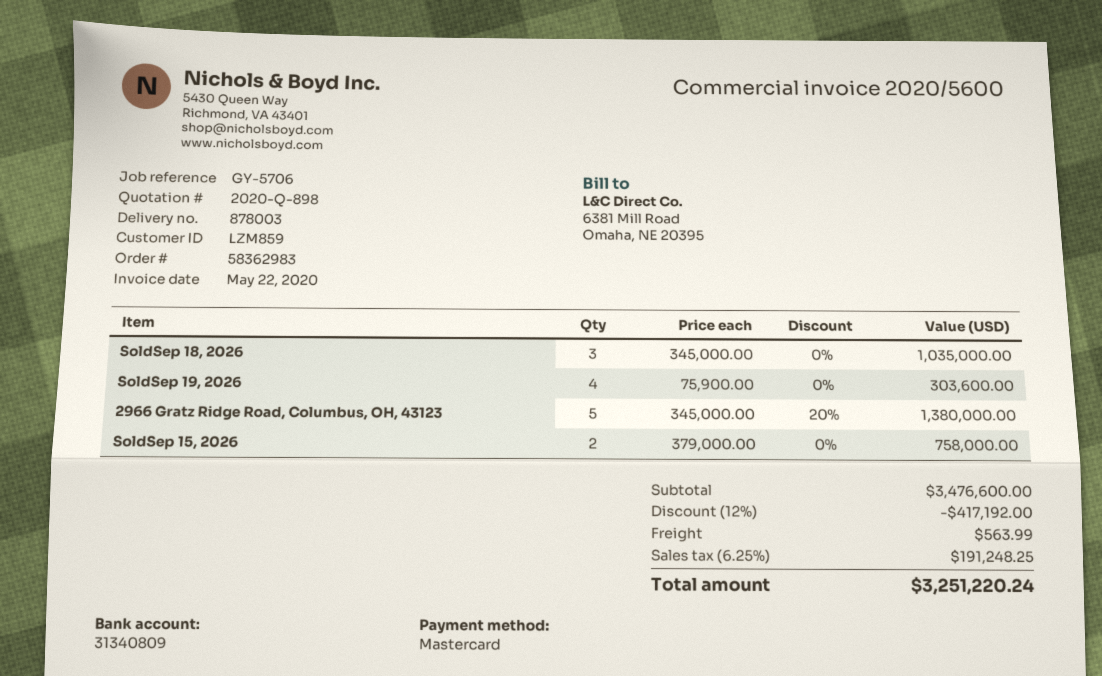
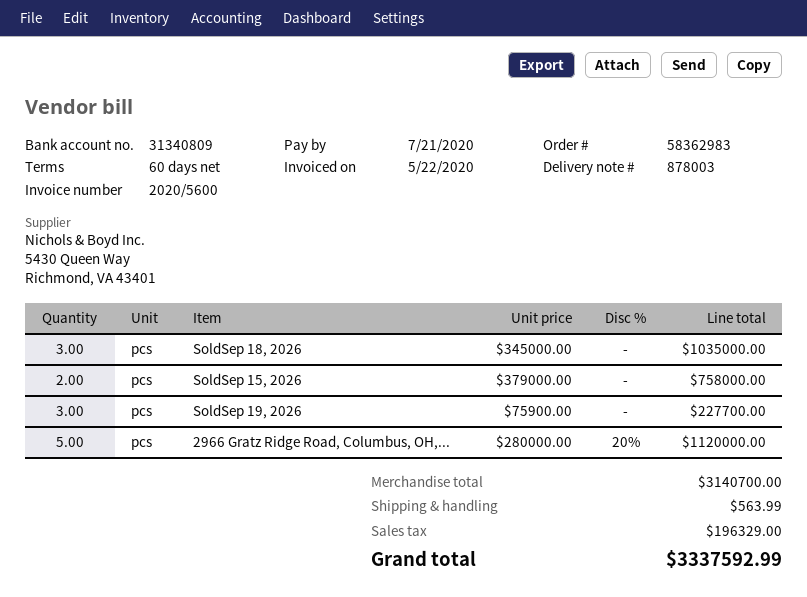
SoldSep 19, 2026: 4 x 75900.00 = 303600.00 -> 3 x 75900.00 = 227700.00
2966 Gratz Ridge Road, Columbus, OH, 43123: 5 x 345000.00 - 20% = 1380000.00 -> 5 x 280000.00 - 20% = 1120000.00
subtotal: 3476600.00 -> 3140700.00
discount: 12% = 417192.00 -> none
tax: 191248.25 -> 196329.00
total: 3251220.24 -> 3337592.99

